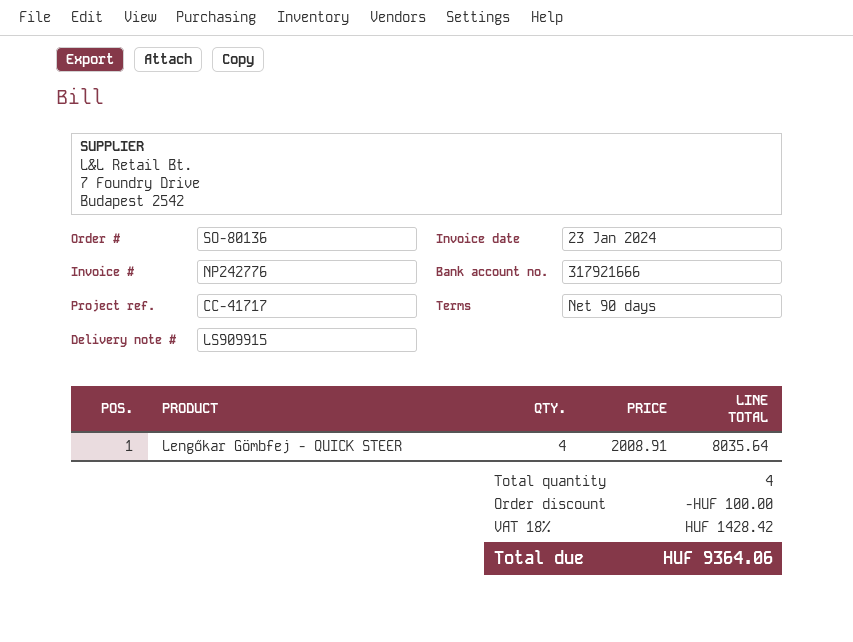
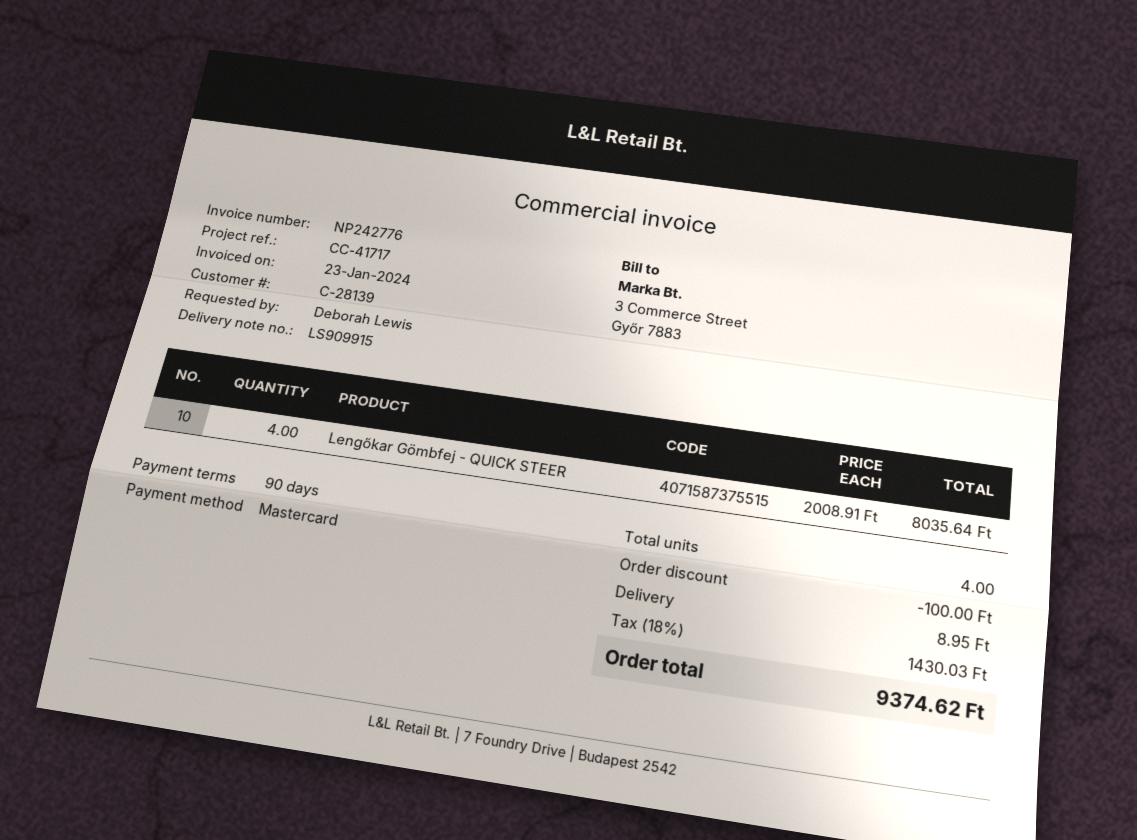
shipping: none -> 8.95
tax: 18% = 1428.42 -> 18% = 1430.03
total: 9364.06 -> 9374.62

